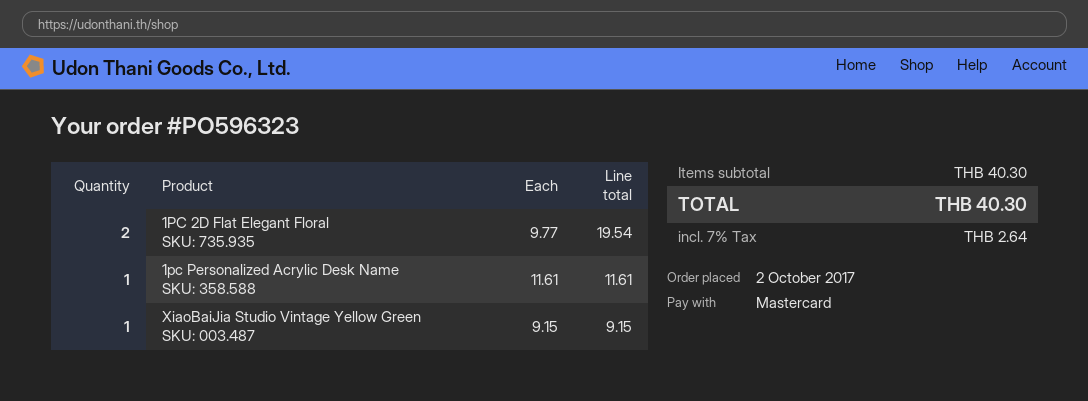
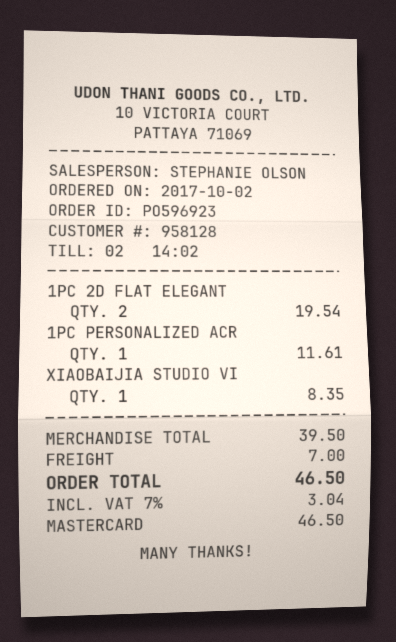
order number: PO596323 -> PO596923
XiaoBaiJia Studio Vintage Yellow Green: 1 for 9.15 -> 1 for 8.35
subtotal: 40.30 -> 39.50
shipping: none -> 7.00
tax: 7% = 2.64 -> 7% = 3.04
total: 40.30 -> 46.50

